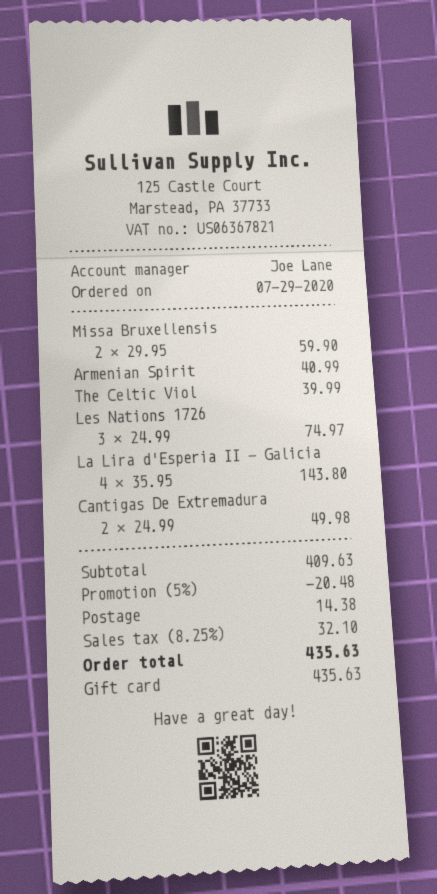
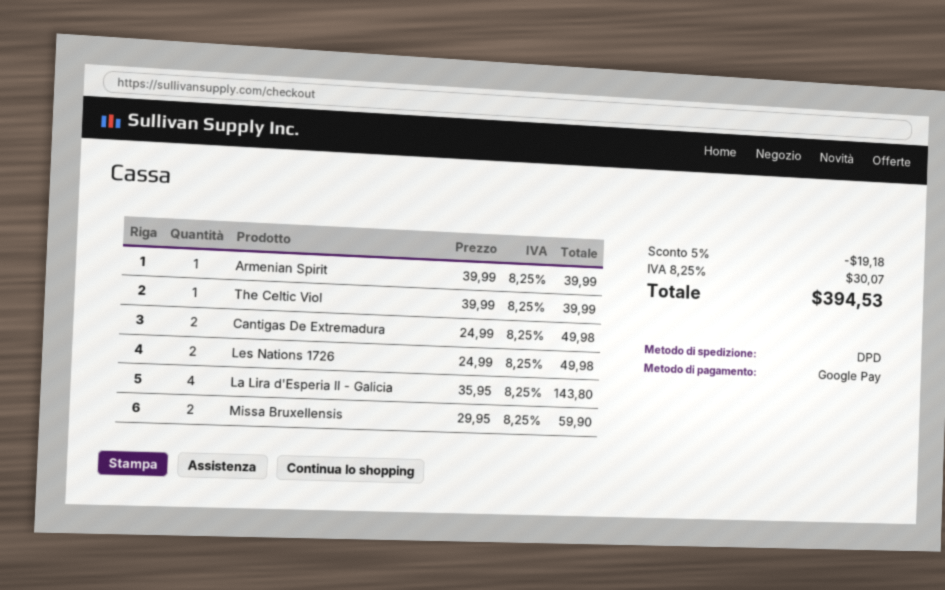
payment method: gift card -> Google Pay
Armenian Spirit: 1 x 40.99 = 40.99 -> 1 x 39.99 = 39.99
Les Nations 1726: 3 x 24.99 = 74.97 -> 2 x 24.99 = 49.98
discount: 5% = 20.48 -> 5% = 19.18
shipping: 14.38 -> none
tax: 8.25% = 32.10 -> 8.25% = 30.07
total: 435.63 -> 394.53

